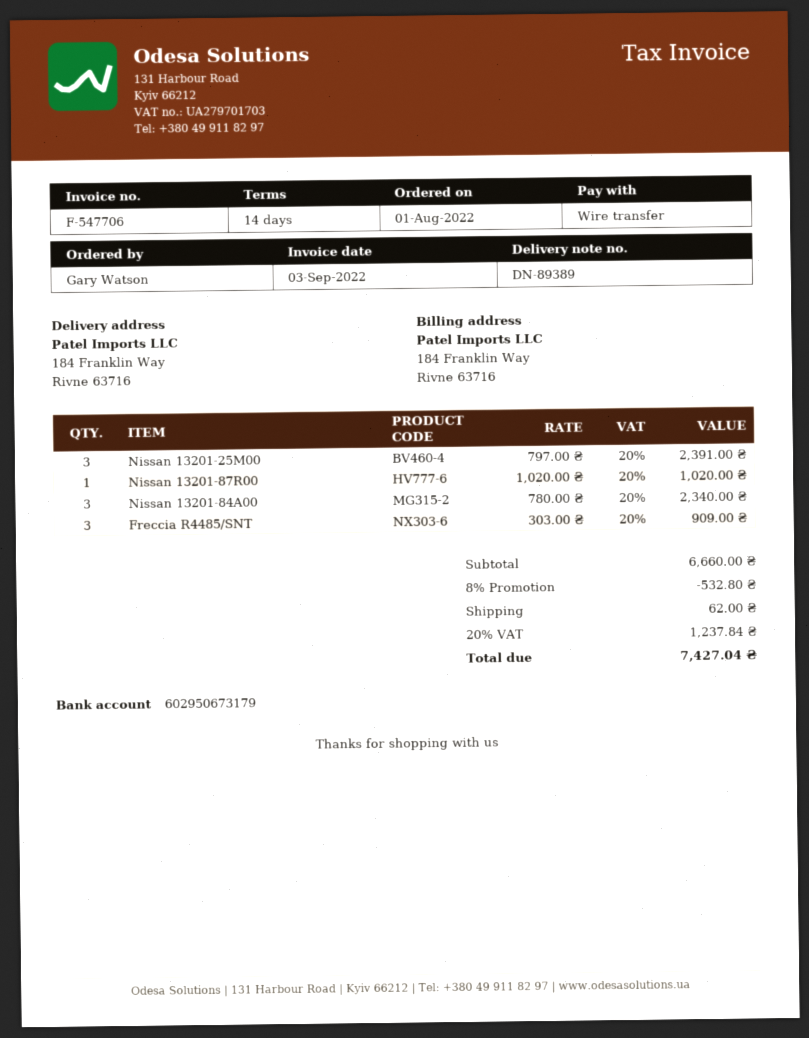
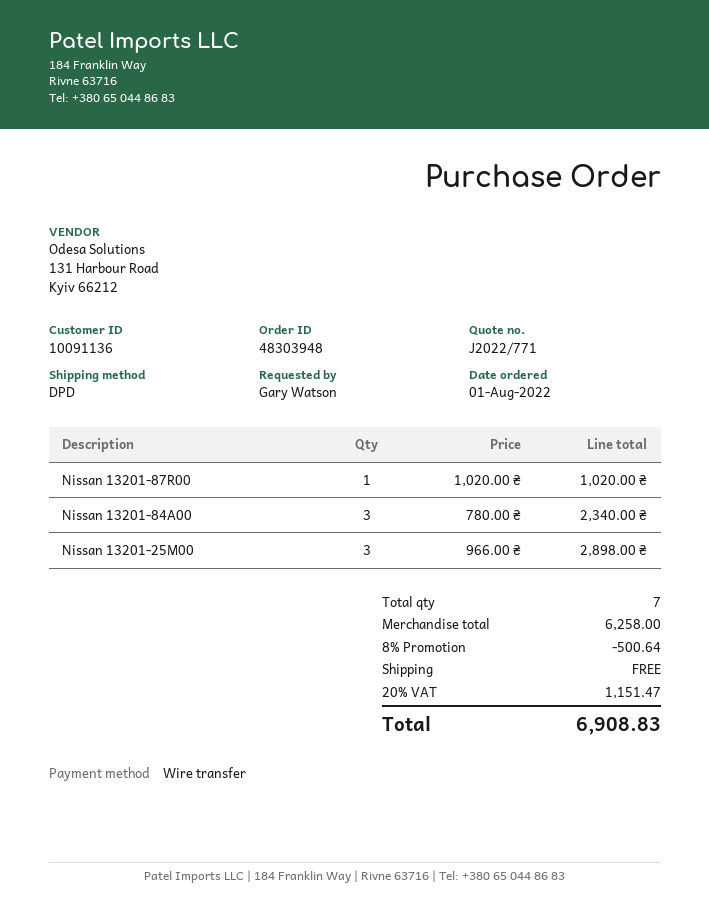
Nissan 13201-25M00: 3 x 797.00 = 2391.00 -> 3 x 966.00 = 2898.00
Freccia R4485/SNT: 3 x 303.00 = 909.00 -> none
subtotal: 6660.00 -> 6258.00
discount: 8% = 532.80 -> 8% = 500.64
shipping: 62.00 -> 0.00
tax: 20% = 1237.84 -> 20% = 1151.47
total: 7427.04 -> 6908.83

